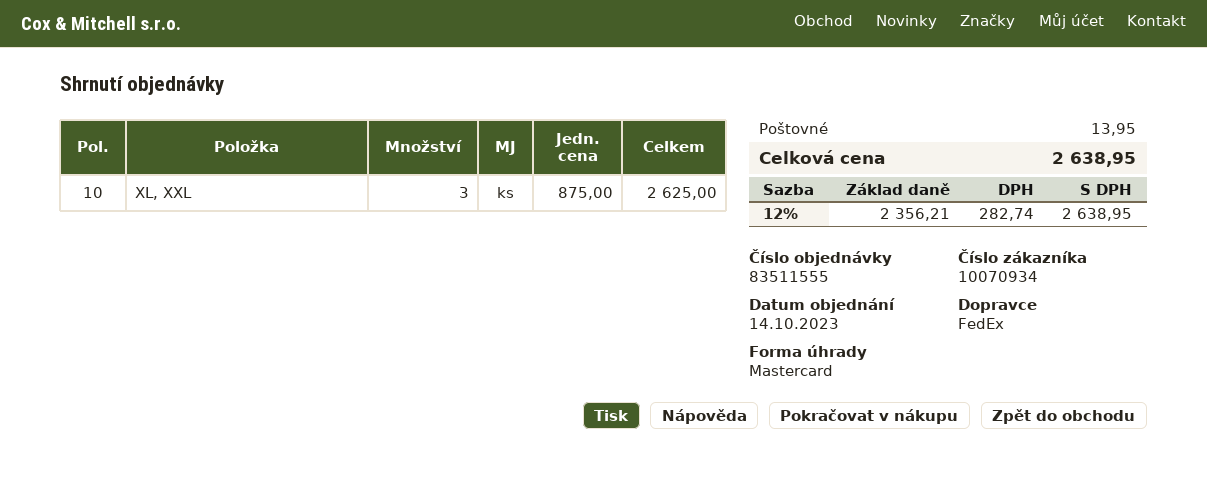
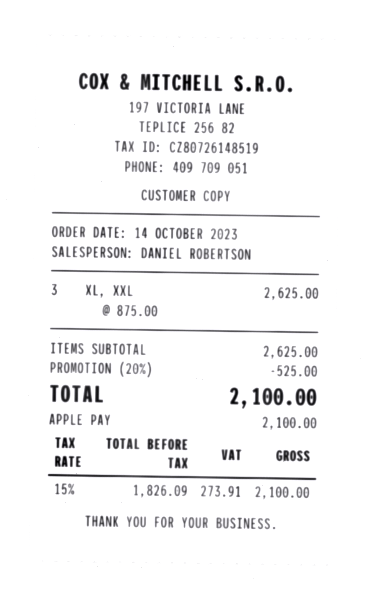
payment method: Mastercard -> Apple Pay
discount: none -> 20% = 525.00
shipping: 13.95 -> none
net: 2356.21 -> 1826.09
tax: 12% = 282.74 -> 15% = 273.91
total: 2638.95 -> 2100.00

